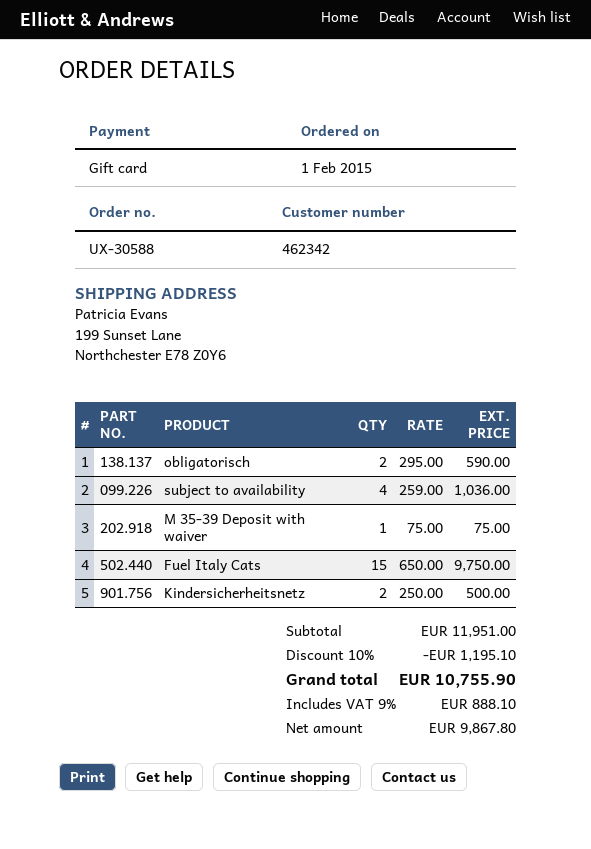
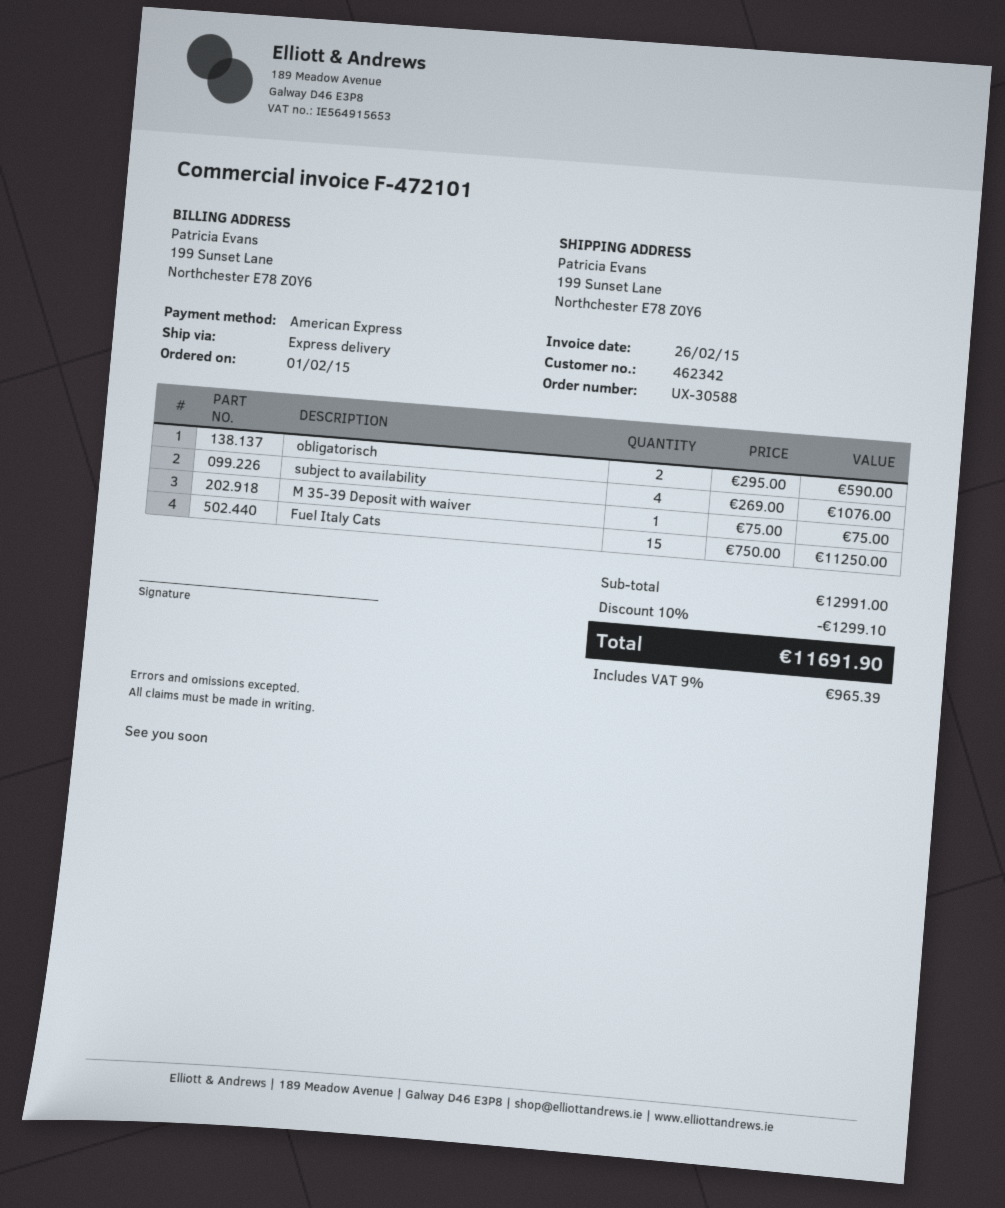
payment method: gift card -> American Express
subject to availability: 4 x 259.00 = 1036.00 -> 4 x 269.00 = 1076.00
Fuel Italy Cats: 15 x 650.00 = 9750.00 -> 15 x 750.00 = 11250.00
Kindersicherheitsnetz: 2 x 250.00 = 500.00 -> none
subtotal: 11951.00 -> 12991.00
discount: 10% = 1195.10 -> 10% = 1299.10
tax: 9% = 888.10 -> 9% = 965.39
total: 10755.90 -> 11691.90

